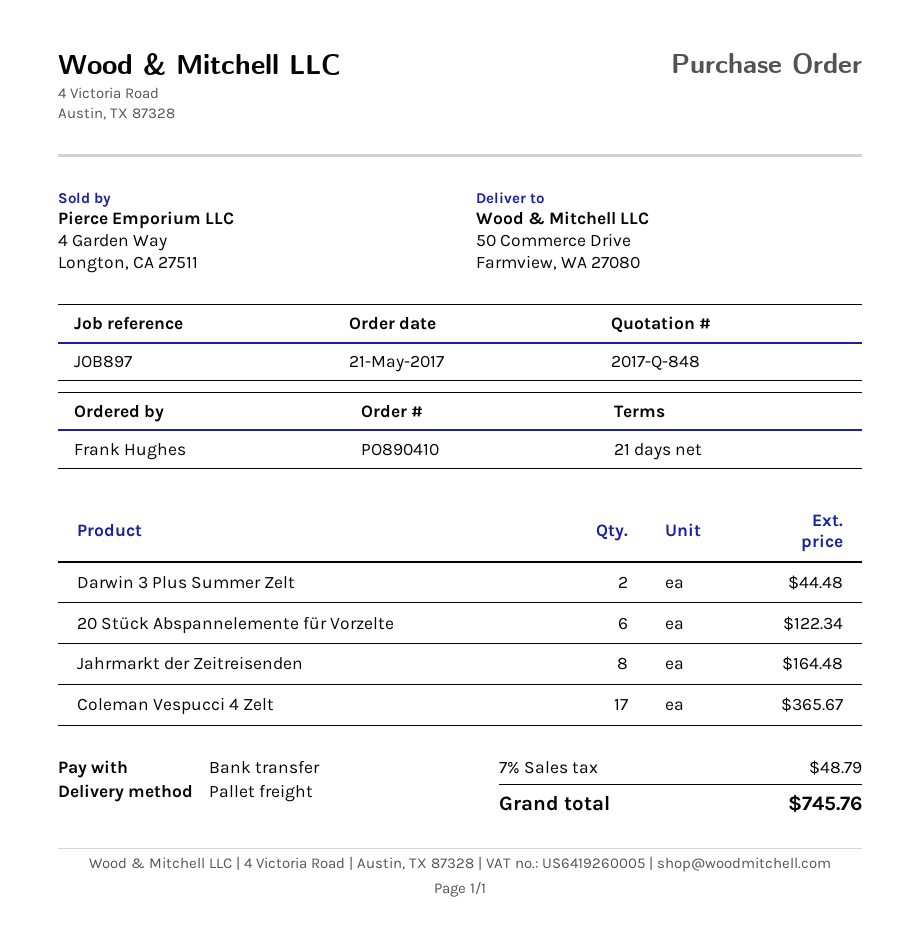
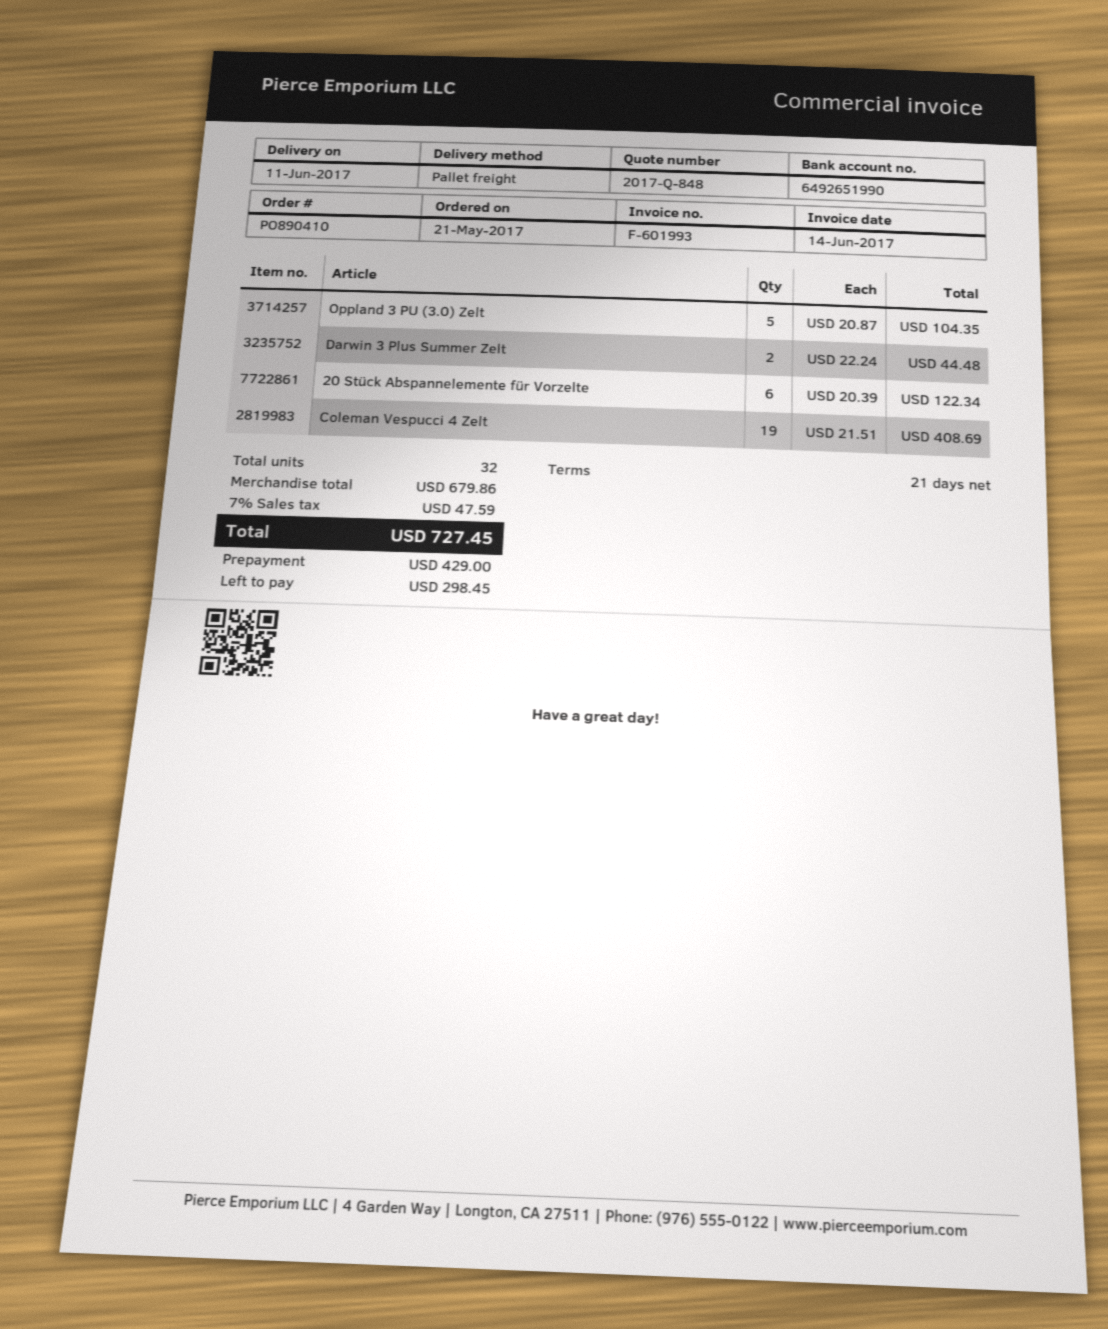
Jahrmarkt der Zeitreisenden: 8 for 164.48 -> none
Coleman Vespucci 4 Zelt: 17 for 365.67 -> 19 for 408.69
Oppland 3 PU (3.0) Zelt: none -> 5 for 104.35
tax: 7% = 48.79 -> 7% = 47.59
total: 745.76 -> 727.45

